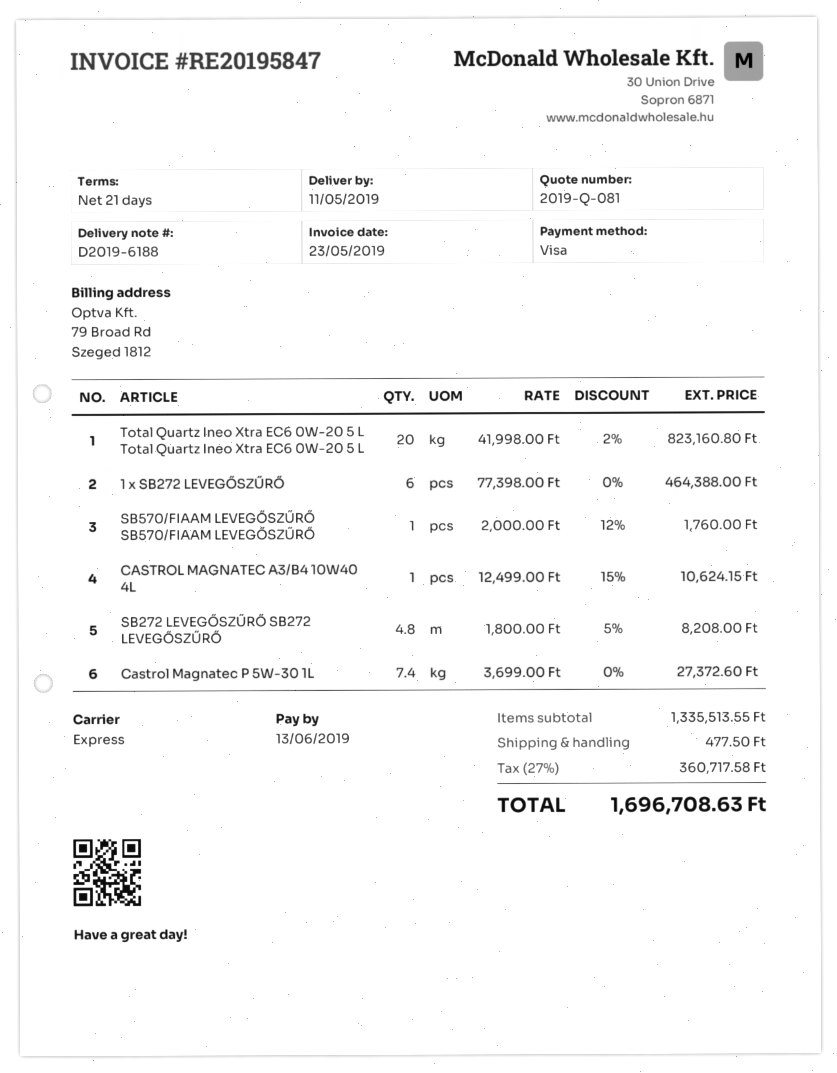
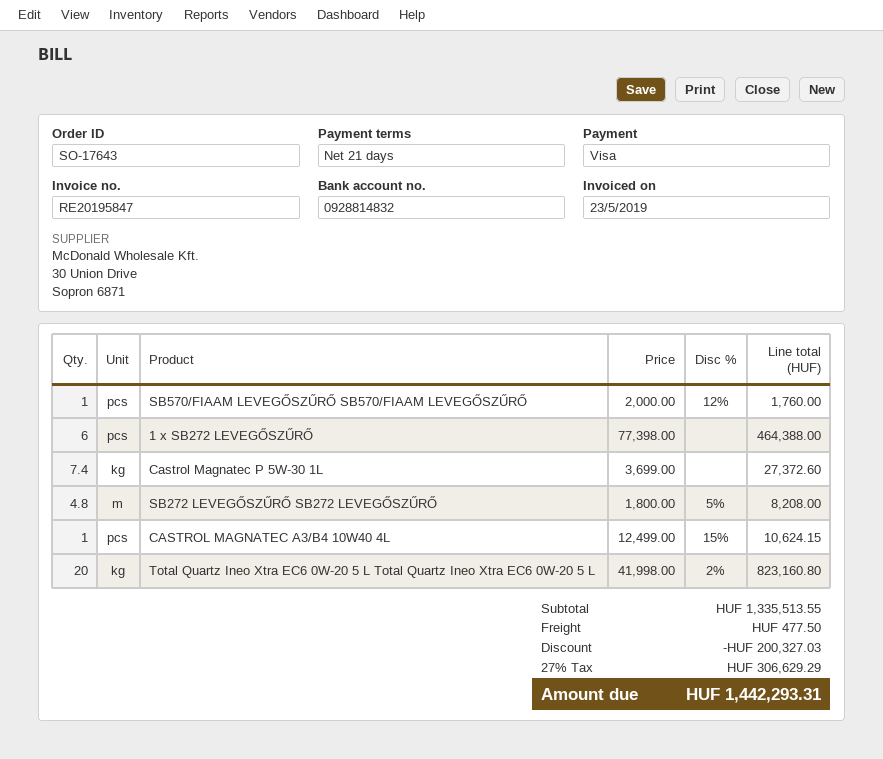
discount: none -> 200327.03
tax: 27% = 360717.58 -> 27% = 306629.29
total: 1696708.63 -> 1442293.31

